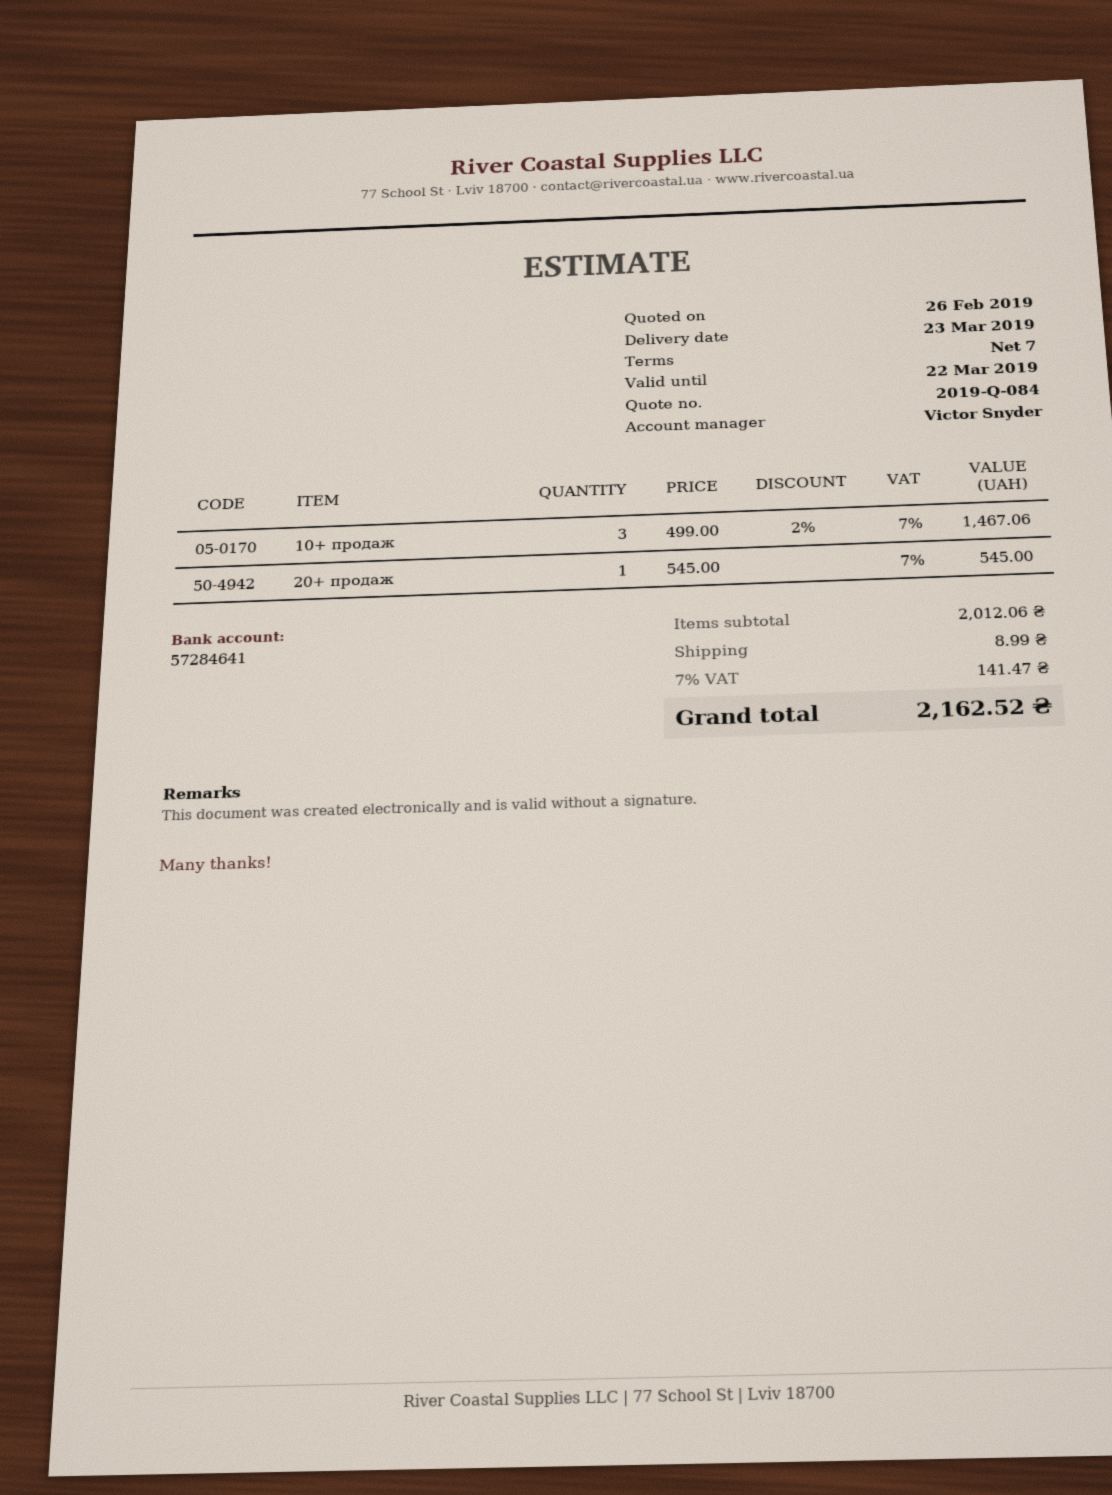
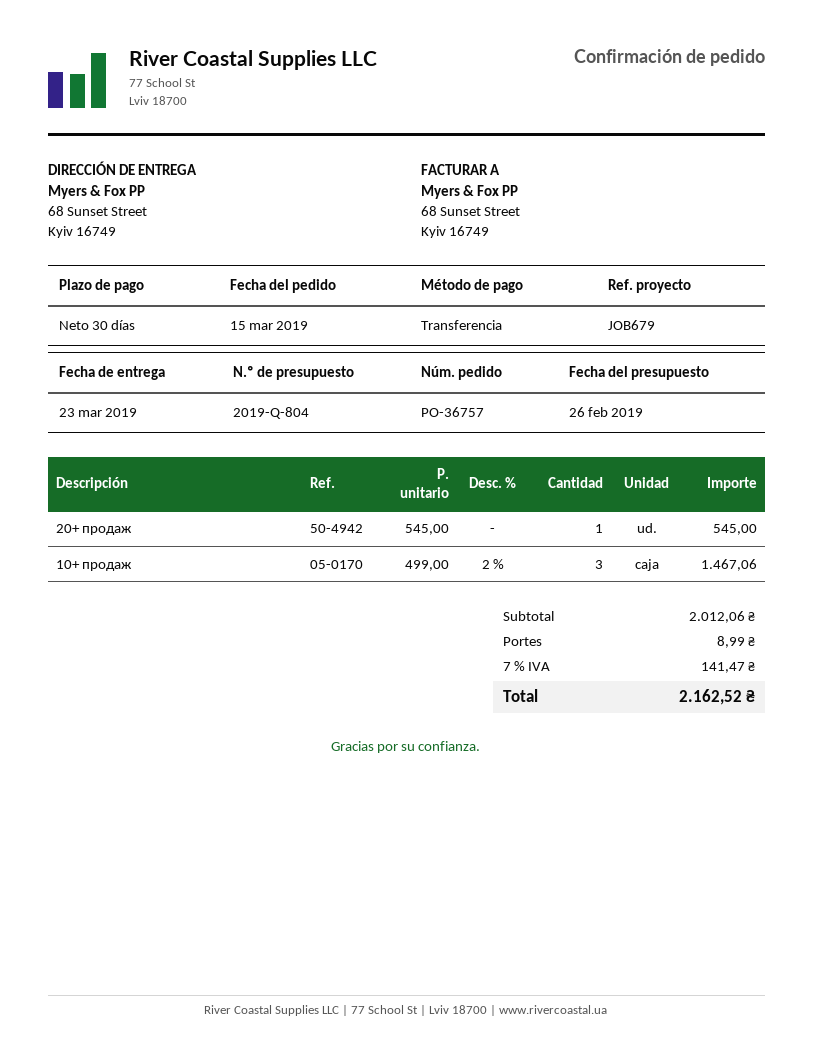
quote number: 2019-Q-084 -> 2019-Q-804
payment terms: 7 days -> 30 days

